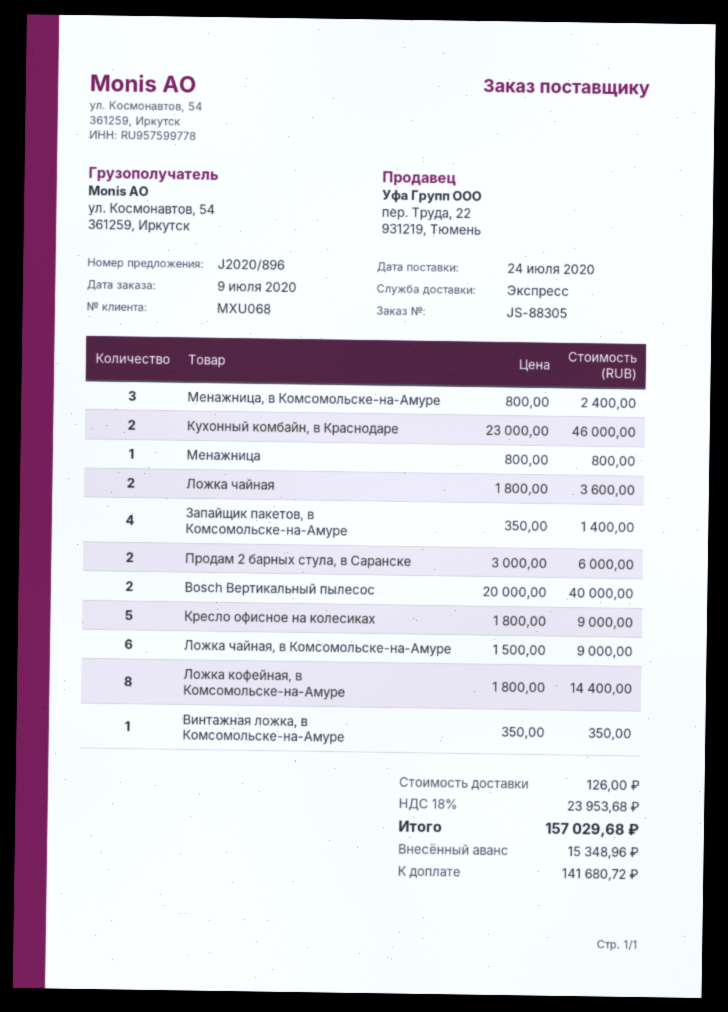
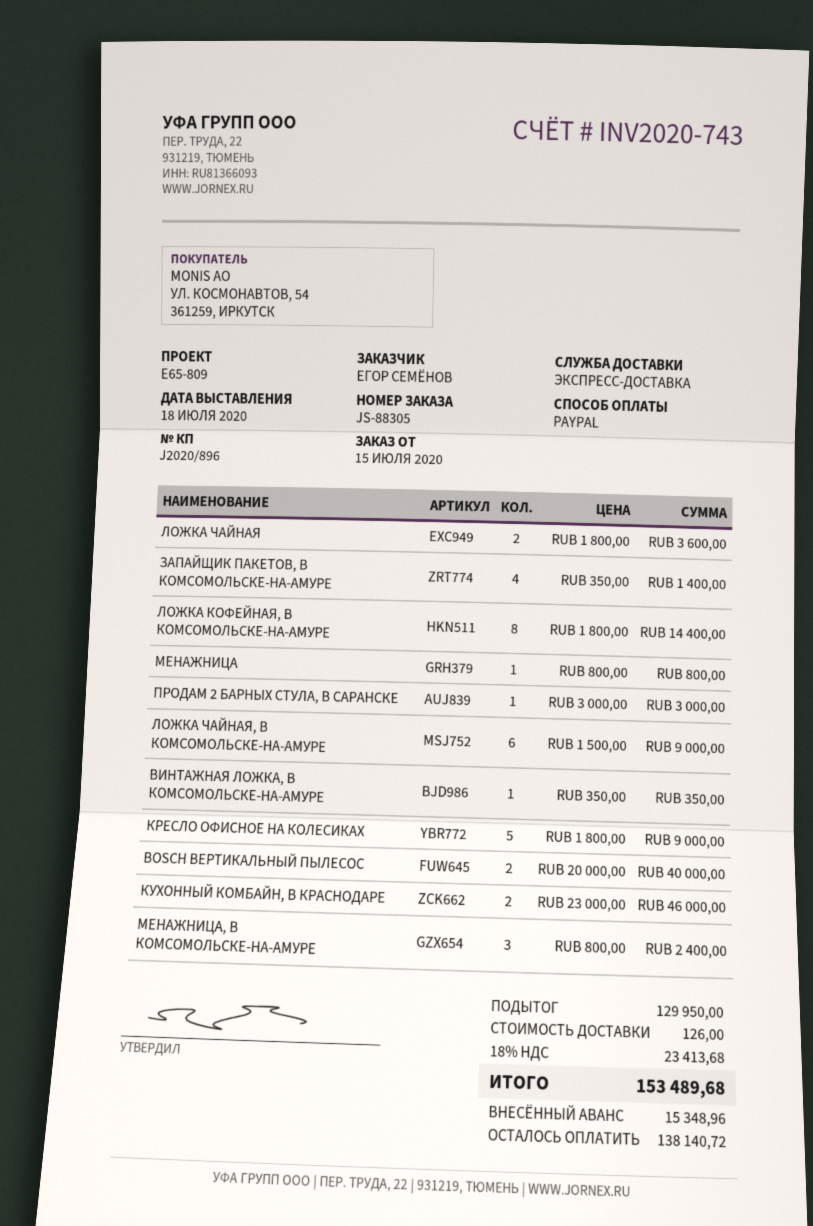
order date: 2020-07-09 -> 2020-07-15
Продам 2 барных стула, в Саранске: 2 x 3000.00 = 6000.00 -> 1 x 3000.00 = 3000.00
tax: 18% = 23953.68 -> 18% = 23413.68
total: 157029.68 -> 153489.68
balance: 141680.72 -> 138140.72

